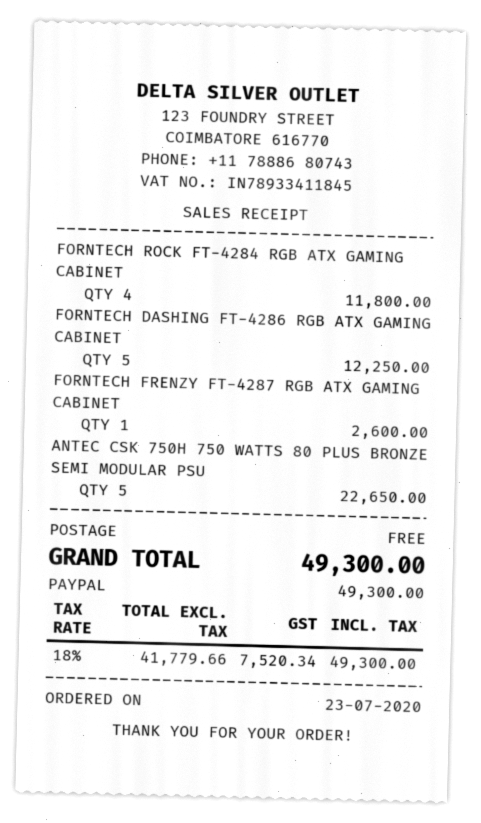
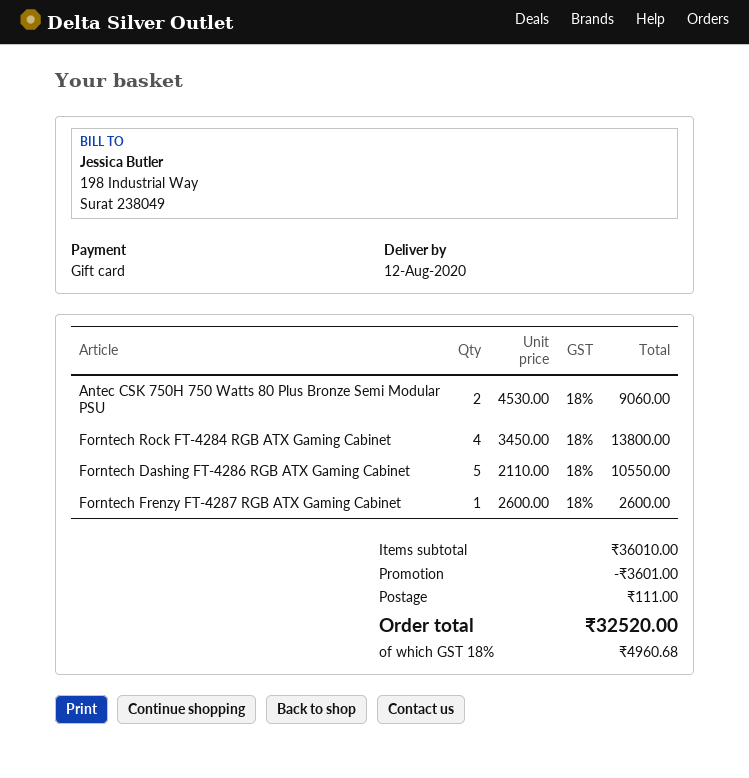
payment method: PayPal -> gift card
FORNTECH ROCK FT-4284 RGB ATX GAMING CABINET: 4 for 11800.00 -> 4 for 13800.00
FORNTECH DASHING FT-4286 RGB ATX GAMING CABINET: 5 for 12250.00 -> 5 for 10550.00
ANTEC CSK 750H 750 WATTS 80 PLUS BRONZE SEMI MODULAR PSU: 5 for 22650.00 -> 2 for 9060.00
discount: none -> 3601.00
shipping: 0.00 -> 111.00
tax: 18% = 7520.34 -> 18% = 4960.68
total: 49300.00 -> 32520.00

